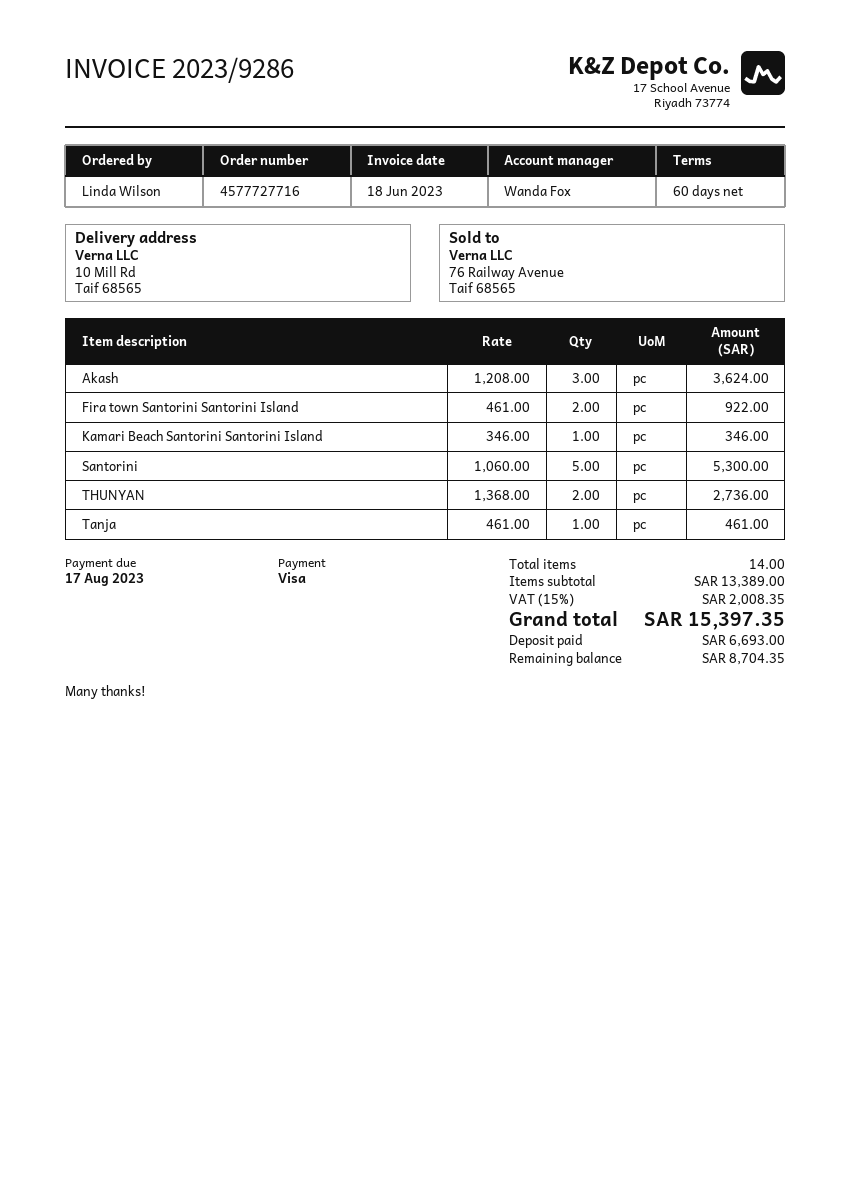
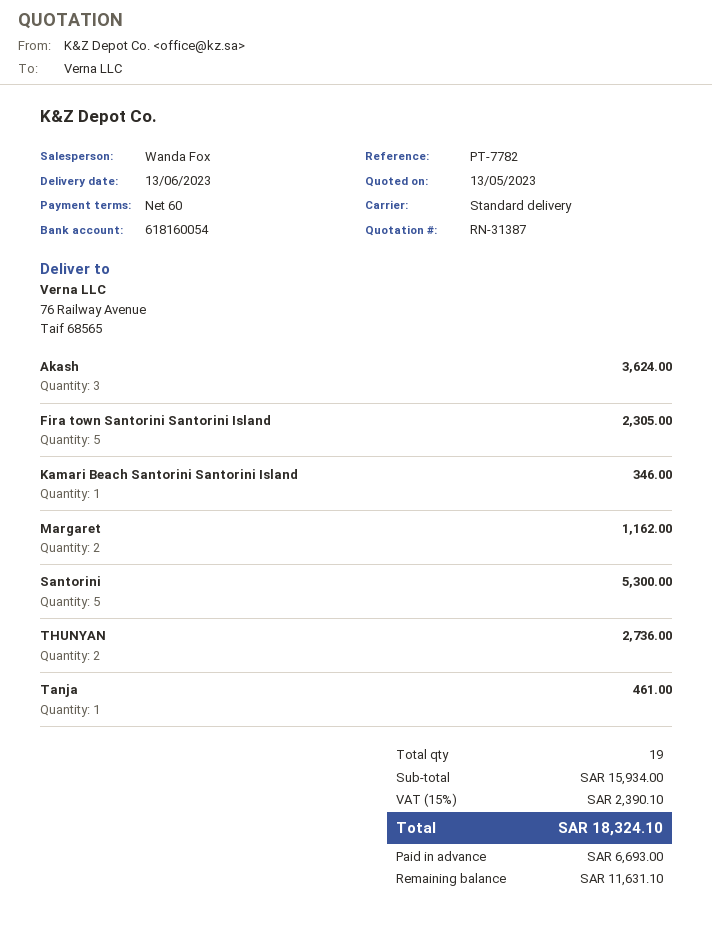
ship to: 10 Mill Rd, Taif 68565 -> 76 Railway Avenue, Taif 68565
Fira town Santorini Santorini Island: 2 for 922.00 -> 5 for 2305.00
Margaret: none -> 2 for 1162.00
total quantity: 14 -> 19
subtotal: 13389.00 -> 15934.00
tax: 15% = 2008.35 -> 15% = 2390.10
total: 15397.35 -> 18324.10
balance: 8704.35 -> 11631.10

